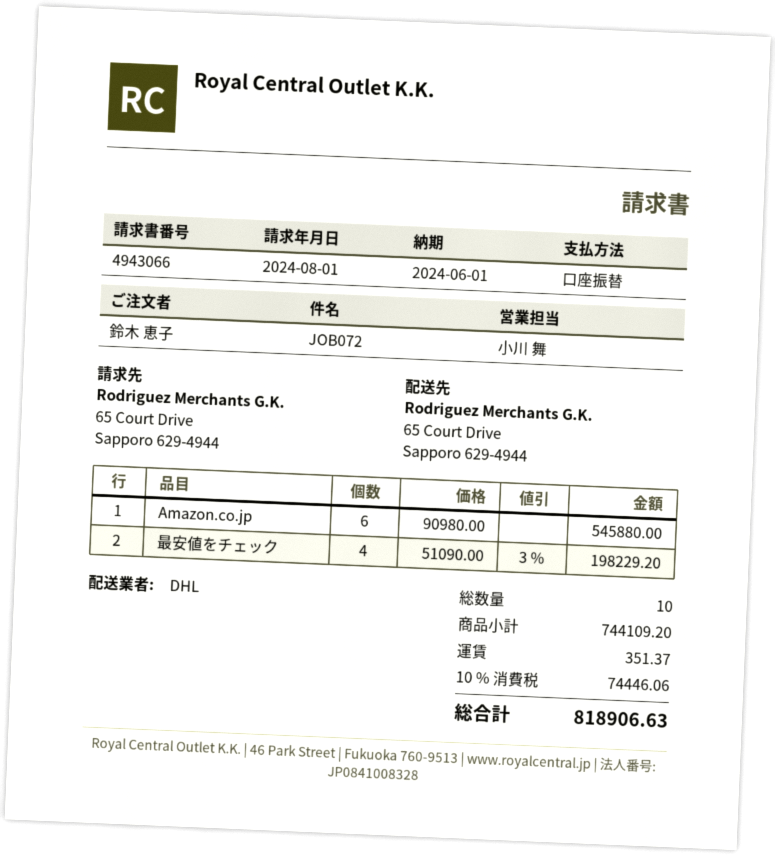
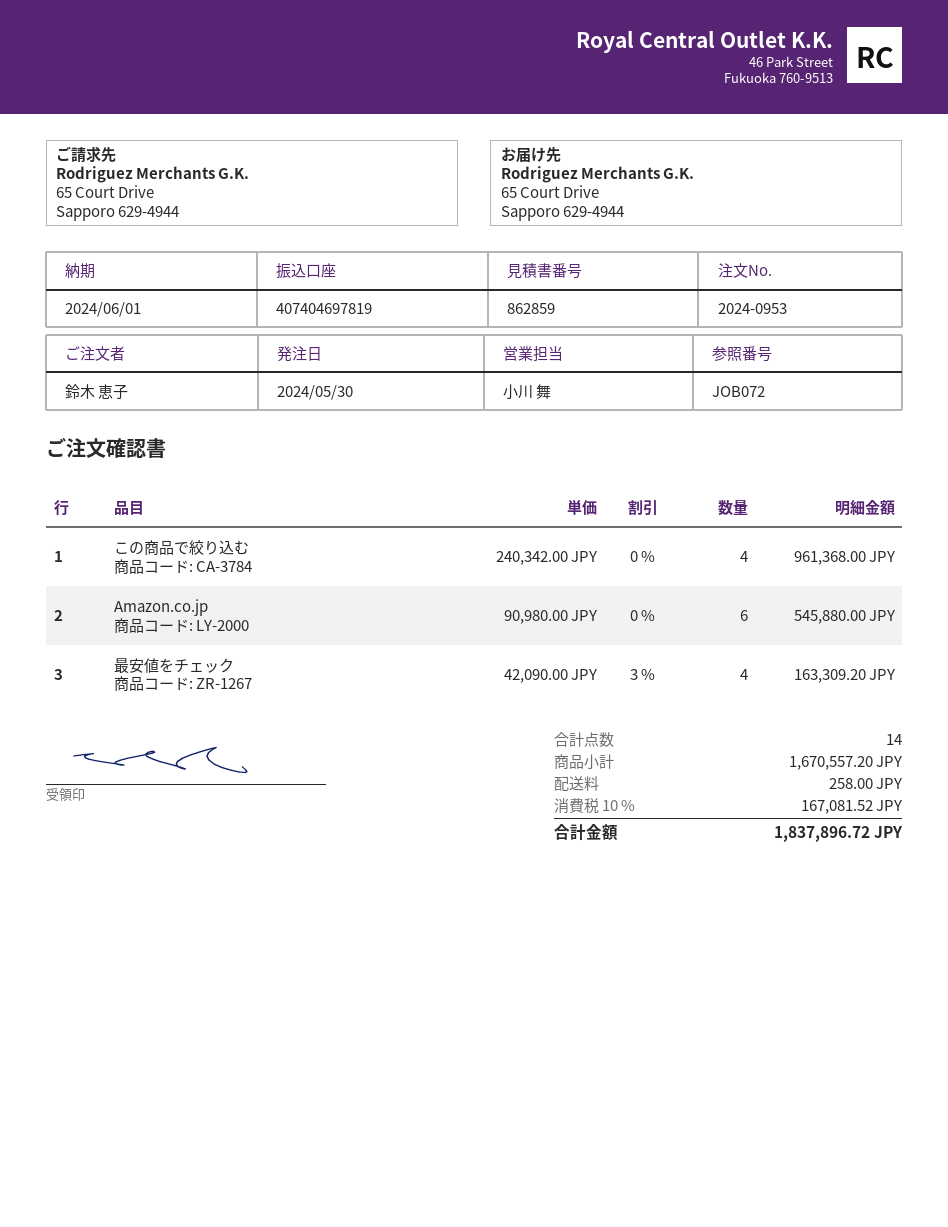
最安値をチェック: 4 x 51090.00 - 3% = 198229.20 -> 4 x 42090.00 - 3% = 163309.20
この商品で絞り込む: none -> 4 x 240342.00 = 961368.00
total quantity: 10 -> 14
subtotal: 744109.20 -> 1670557.20
shipping: 351.37 -> 258.00
tax: 10% = 74446.06 -> 10% = 167081.52
total: 818906.63 -> 1837896.72

